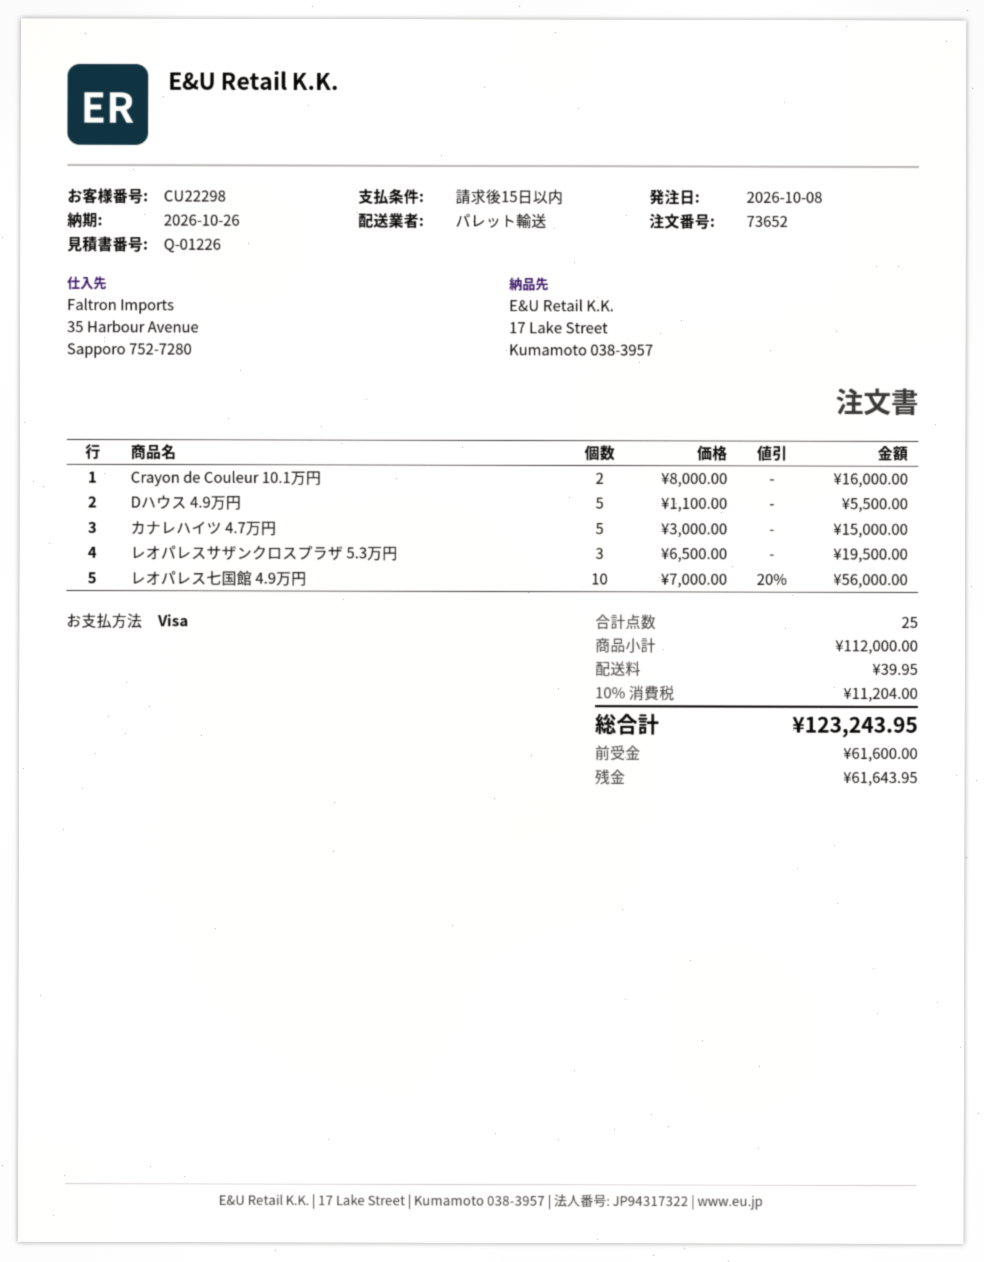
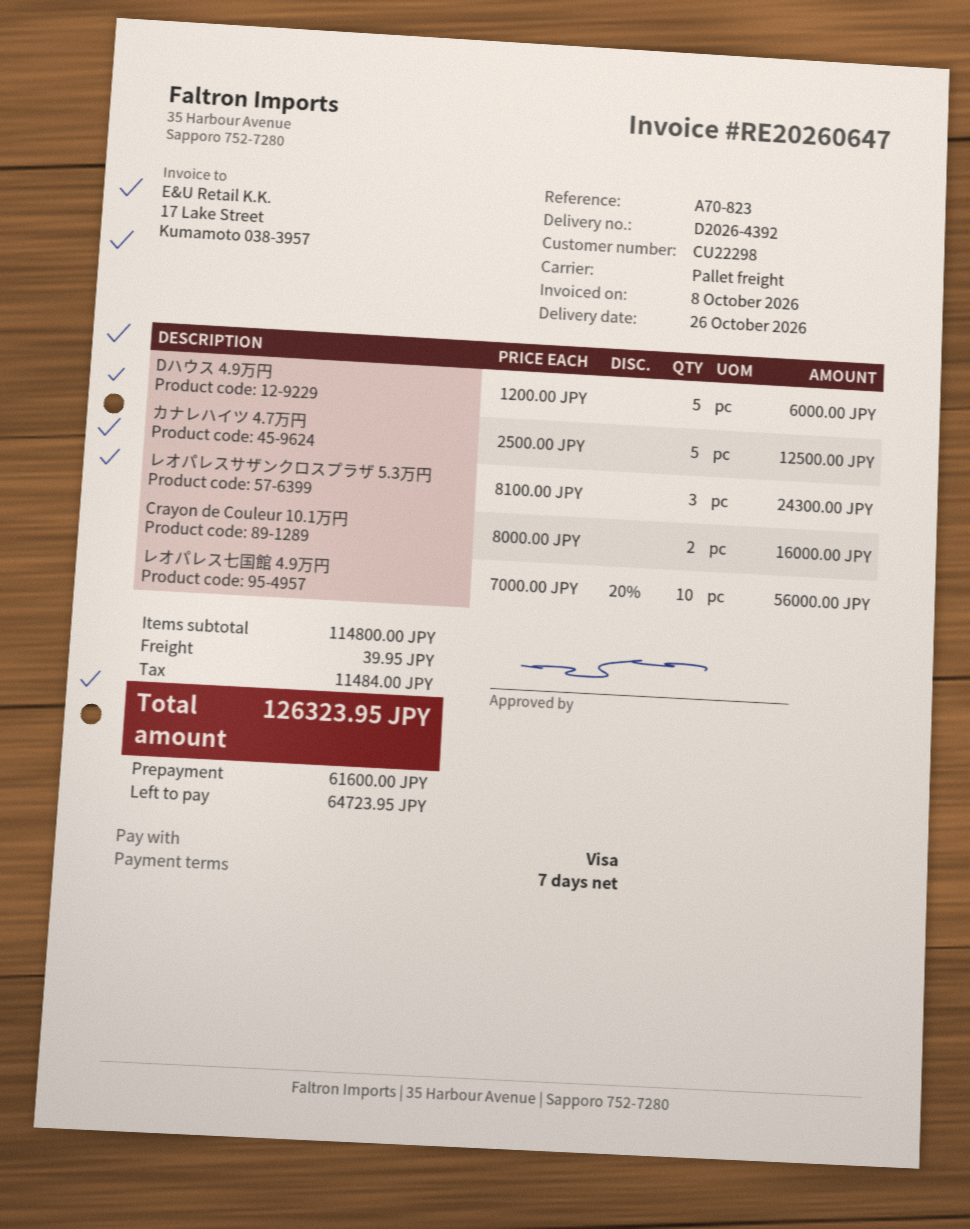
payment terms: 15 days -> 7 days
Dハウス 4.9万円: 5 x 1100.00 = 5500.00 -> 5 x 1200.00 = 6000.00
カナレハイツ 4.7万円: 5 x 3000.00 = 15000.00 -> 5 x 2500.00 = 12500.00
レオパレスサザンクロスプラザ 5.3万円: 3 x 6500.00 = 19500.00 -> 3 x 8100.00 = 24300.00
subtotal: 112000.00 -> 114800.00
tax: 11204.00 -> 11484.00
total: 123243.95 -> 126323.95
balance: 61643.95 -> 64723.95

